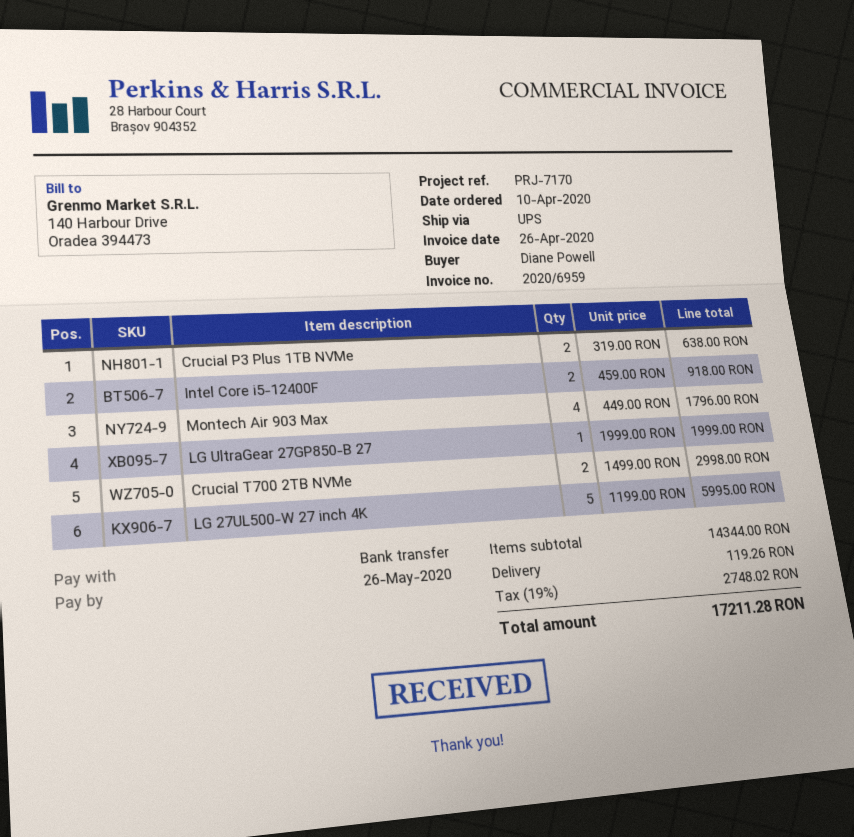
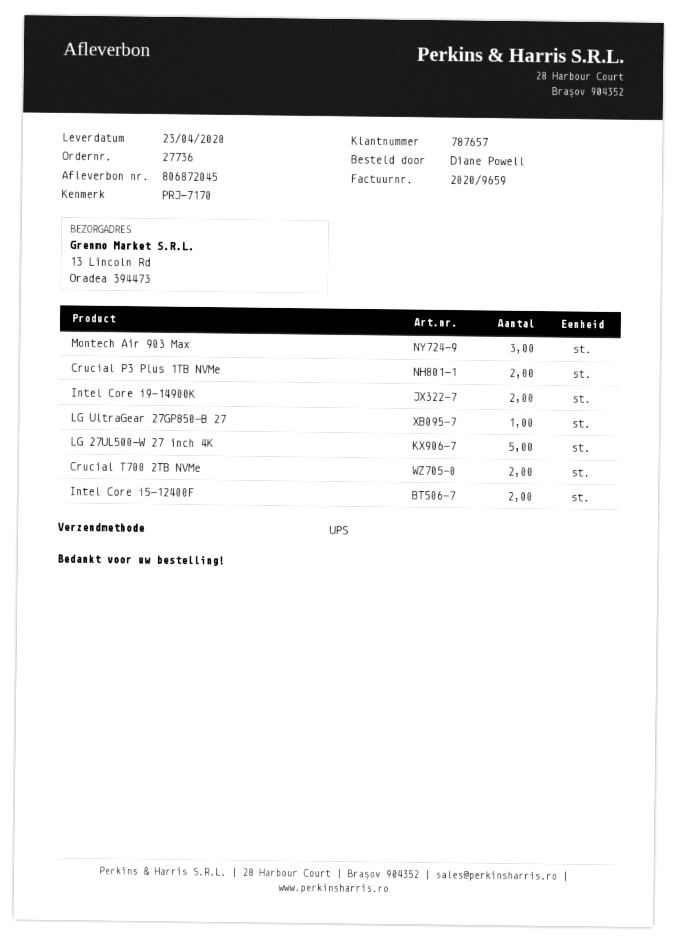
invoice number: 2020/6959 -> 2020/9659
Montech Air 903 Max: 4 -> 3
Intel Core i9-14900K: none -> 2

